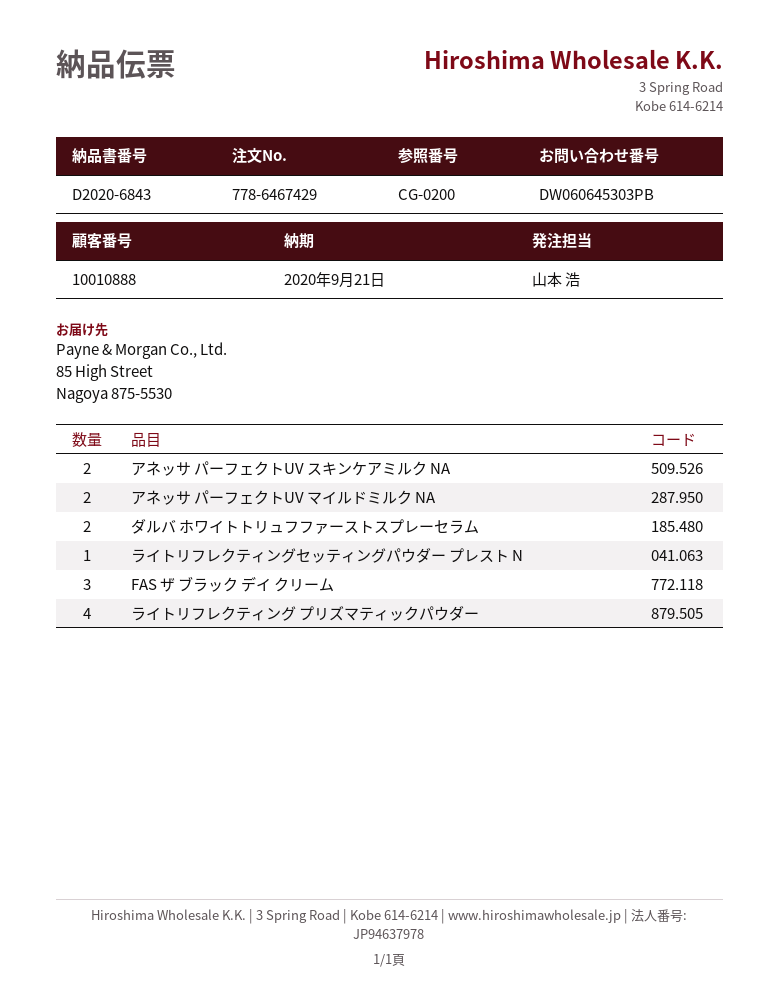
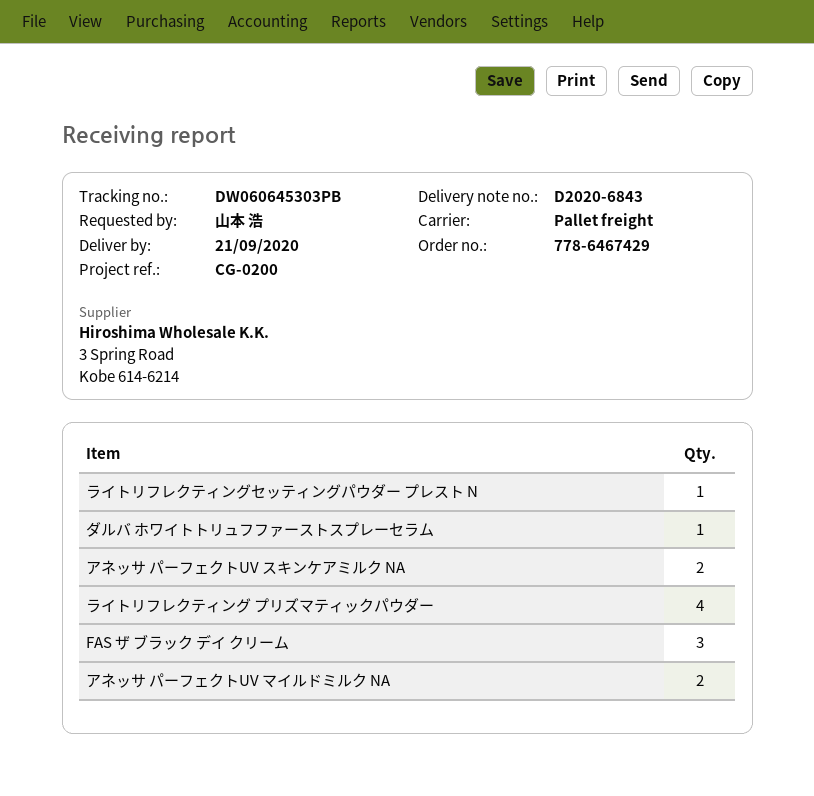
ダルバ ホワイトトリュフファーストスプレーセラム: 2 -> 1

